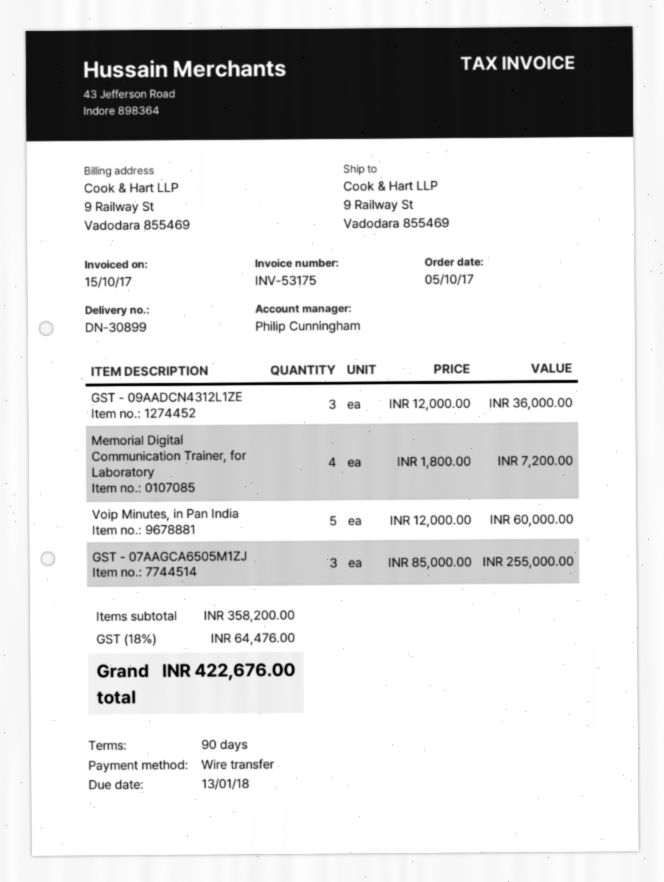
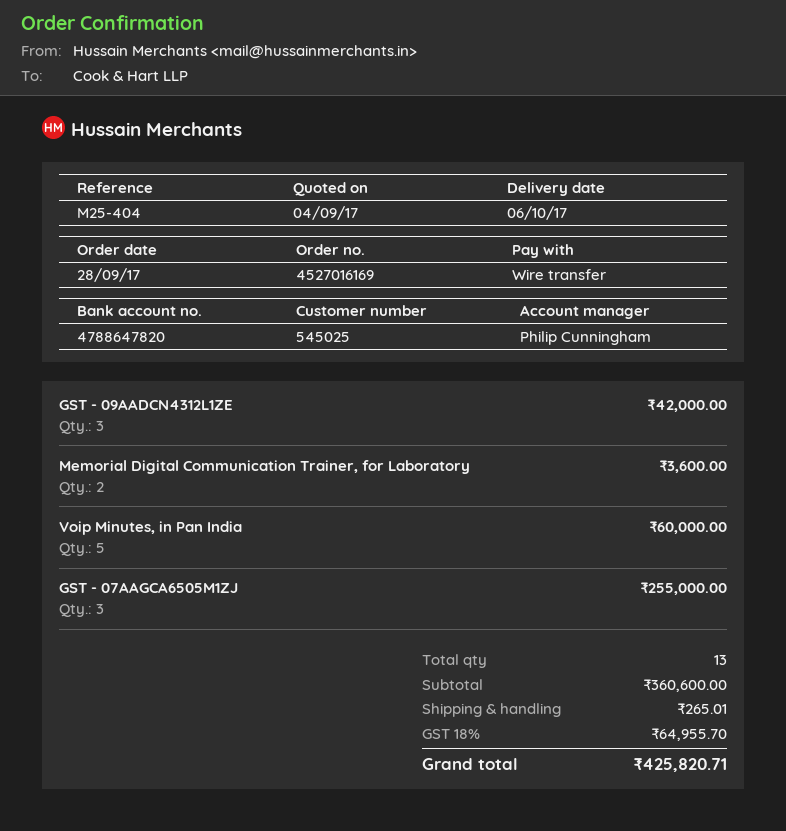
order date: 2017-10-05 -> 2017-09-28
GST - 09AADCN4312L1ZE: 3 for 36000.00 -> 3 for 42000.00
Memorial Digital Communication Trainer, for Laboratory: 4 for 7200.00 -> 2 for 3600.00
subtotal: 358200.00 -> 360600.00
shipping: none -> 265.01
tax: 18% = 64476.00 -> 18% = 64955.70
total: 422676.00 -> 425820.71

